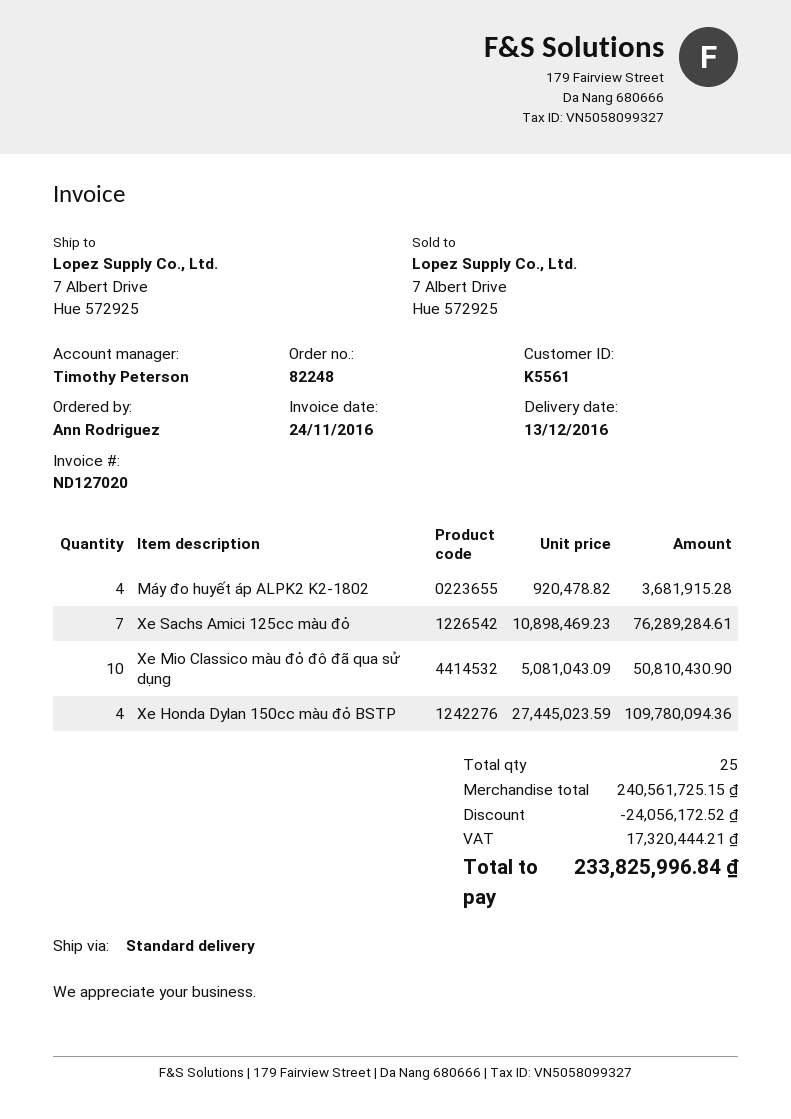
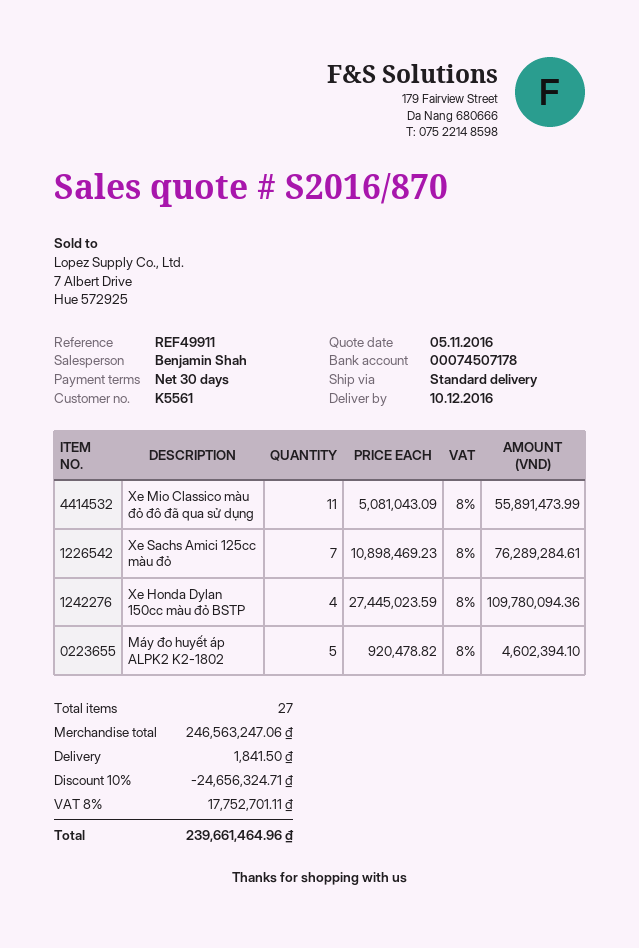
delivery date: 2016-12-13 -> 2016-12-10
sales rep: Timothy Peterson -> Benjamin Shah
Máy đo huyết áp ALPK2 K2-1802: 4 x 920478.82 = 3681915.28 -> 5 x 920478.82 = 4602394.10
Xe Mio Classico màu đỏ đô đã qua sử dụng: 10 x 5081043.09 = 50810430.90 -> 11 x 5081043.09 = 55891473.99
total quantity: 25 -> 27
subtotal: 240561725.15 -> 246563247.06
discount: 24056172.52 -> 24656324.71
shipping: none -> 1841.50
tax: 17320444.21 -> 17752701.11
total: 233825996.84 -> 239661464.96

